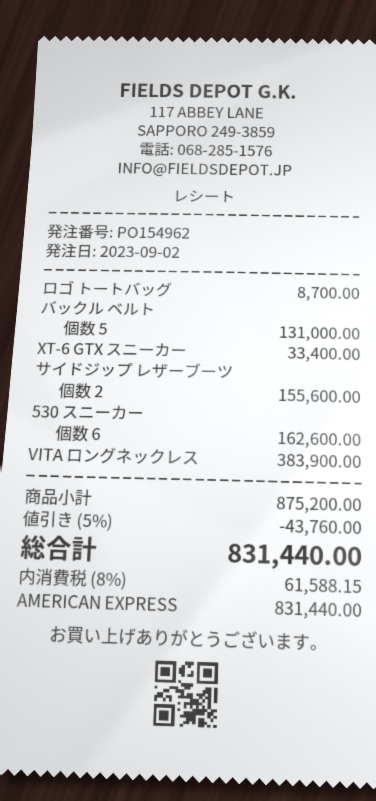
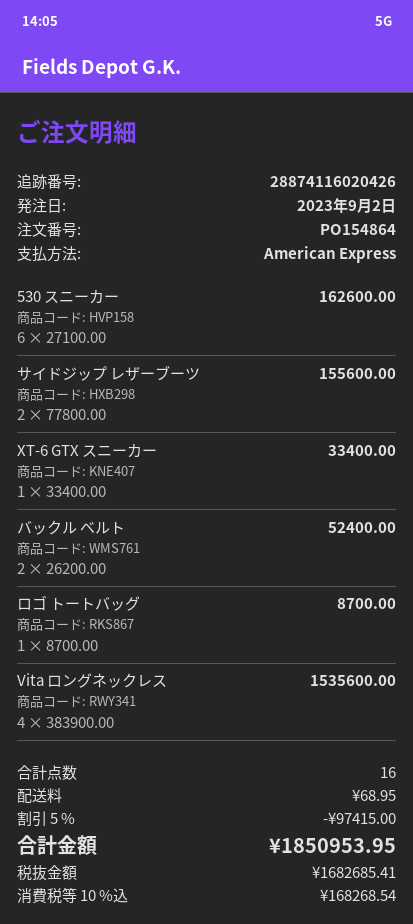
order number: PO154962 -> PO154864
バックル ベルト: 5 for 131000.00 -> 2 for 52400.00
VITA ロングネックレス: 1 for 383900.00 -> 4 for 1535600.00
discount: 5% = 43760.00 -> 5% = 97415.00
shipping: none -> 68.95
tax: 8% = 61588.15 -> 10% = 168268.54
total: 831440.00 -> 1850953.95

